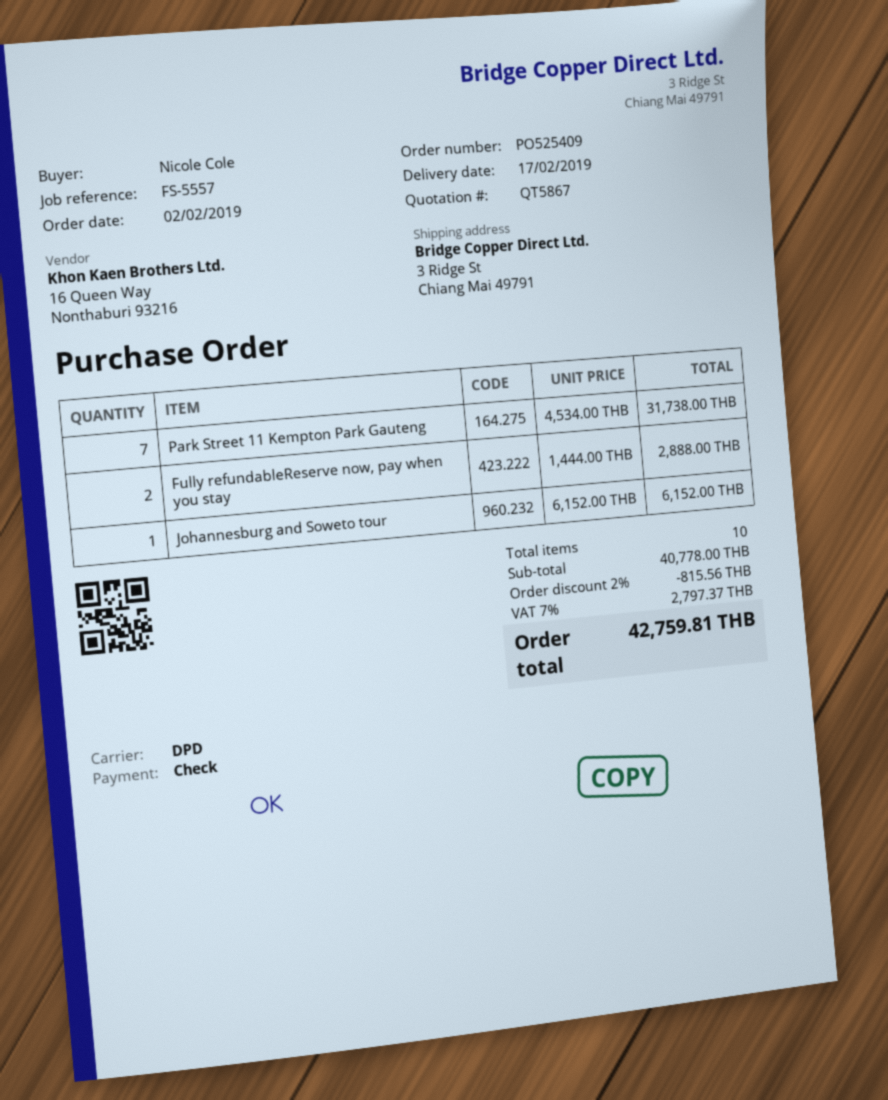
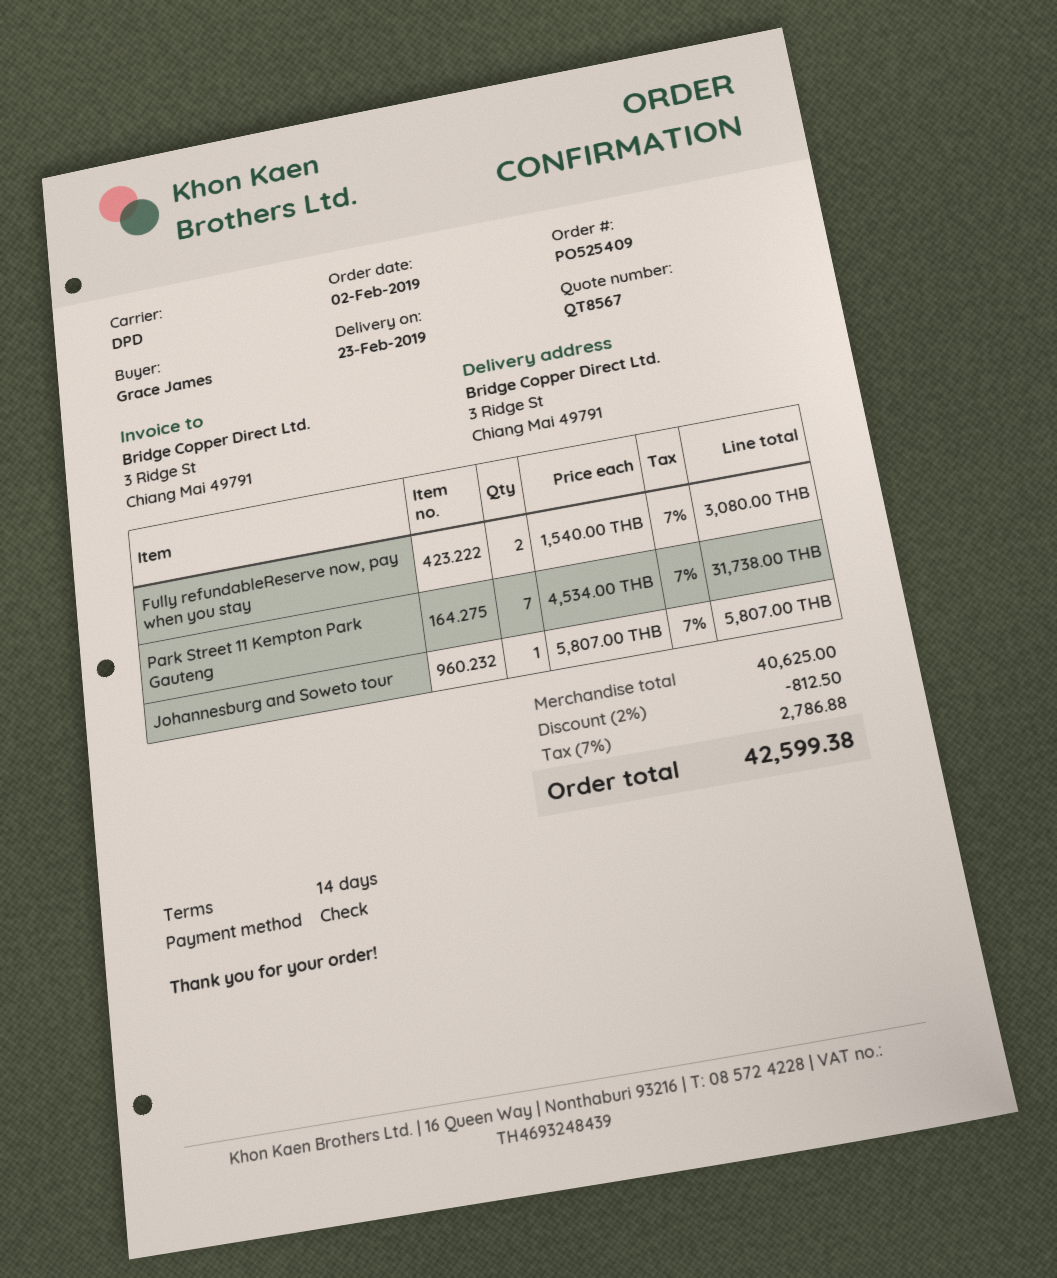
quote number: QT5867 -> QT8567
delivery date: 2019-02-17 -> 2019-02-23
ordered by: Nicole Cole -> Grace James
Fully refundableReserve now, pay when you stay: 2 x 1444.00 = 2888.00 -> 2 x 1540.00 = 3080.00
Johannesburg and Soweto tour: 1 x 6152.00 = 6152.00 -> 1 x 5807.00 = 5807.00
subtotal: 40778.00 -> 40625.00
discount: 2% = 815.56 -> 2% = 812.50
tax: 7% = 2797.37 -> 7% = 2786.88
total: 42759.81 -> 42599.38

